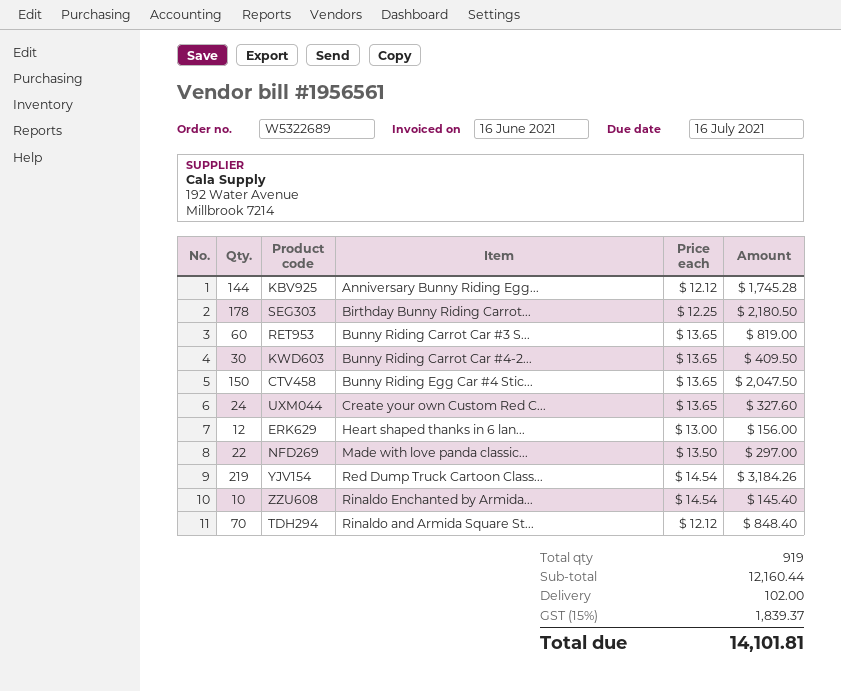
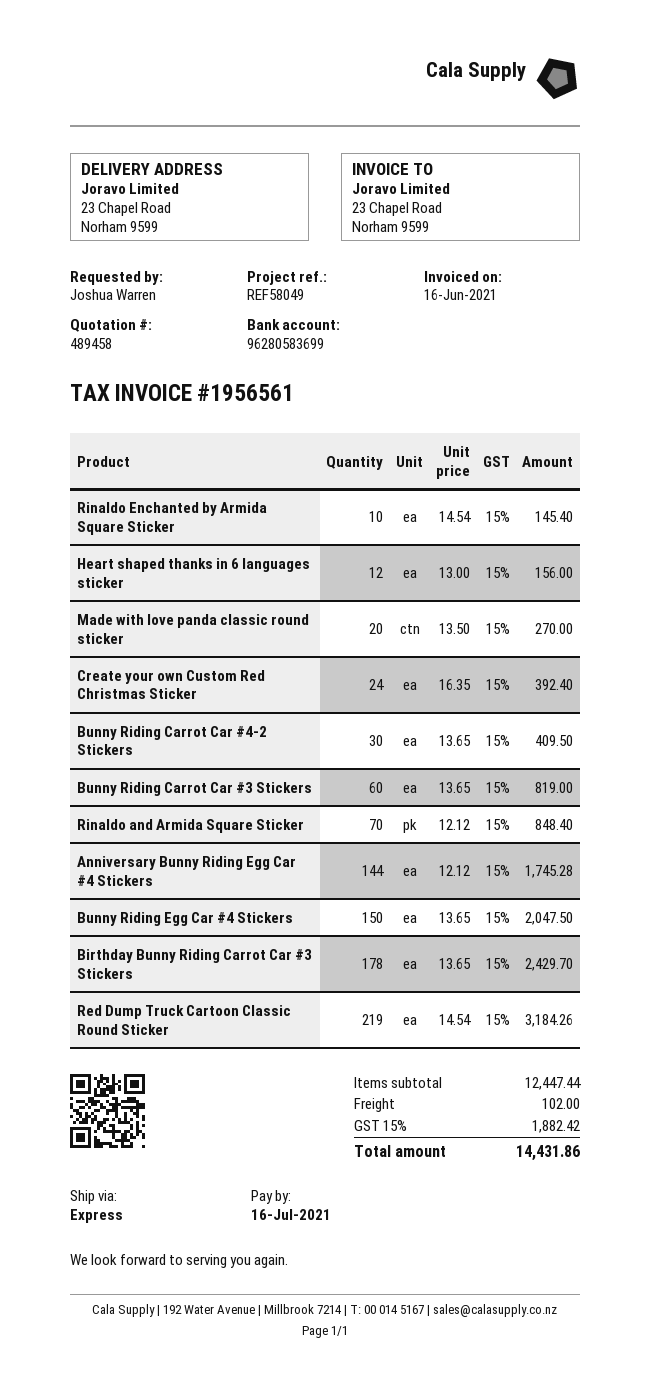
Birthday Bunny Riding Carrot...: 178 x 12.25 = 2180.50 -> 178 x 13.65 = 2429.70
Create your own Custom Red C...: 24 x 13.65 = 327.60 -> 24 x 16.35 = 392.40
Made with love panda classic...: 22 x 13.50 = 297.00 -> 20 x 13.50 = 270.00
subtotal: 12160.44 -> 12447.44
tax: 15% = 1839.37 -> 15% = 1882.42
total: 14101.81 -> 14431.86

